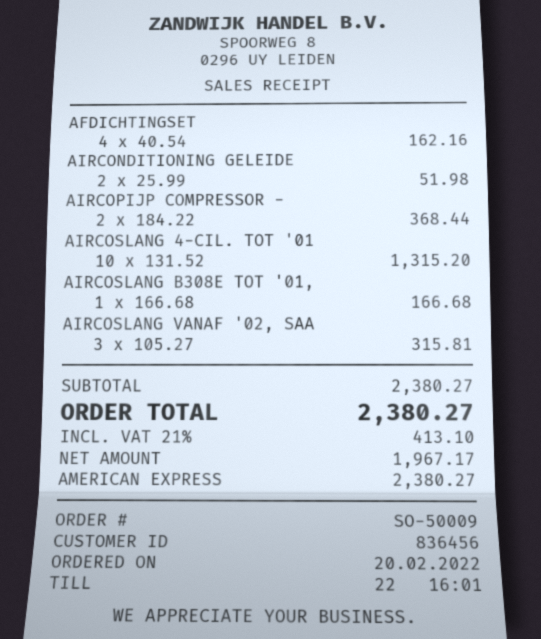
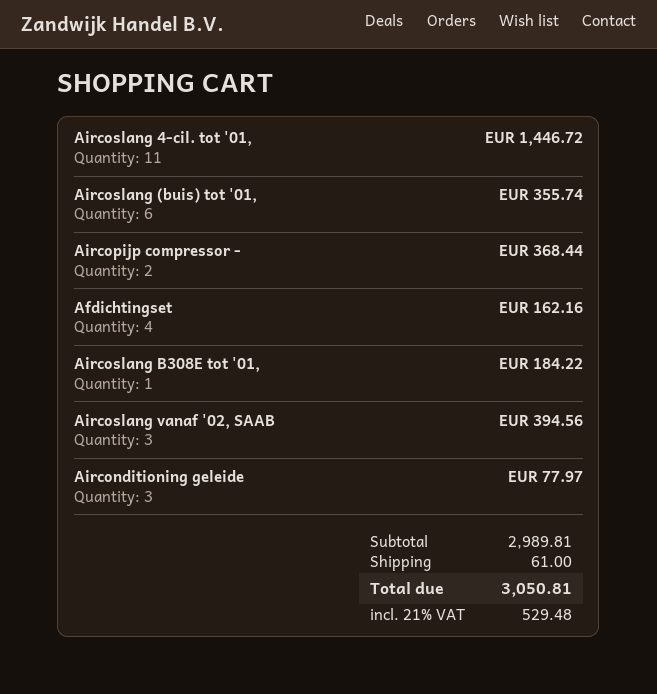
AIRCONDITIONING GELEIDE: 2 for 51.98 -> 3 for 77.97
AIRCOSLANG 4-CIL. TOT '01: 10 for 1315.20 -> 11 for 1446.72
AIRCOSLANG B308E TOT '01,: 1 for 166.68 -> 1 for 184.22
AIRCOSLANG VANAF '02, SAA: 3 for 315.81 -> 3 for 394.56
Aircoslang (buis) tot '01,: none -> 6 for 355.74
subtotal: 2380.27 -> 2989.81
shipping: none -> 61.00
tax: 21% = 413.10 -> 21% = 529.48
total: 2380.27 -> 3050.81

